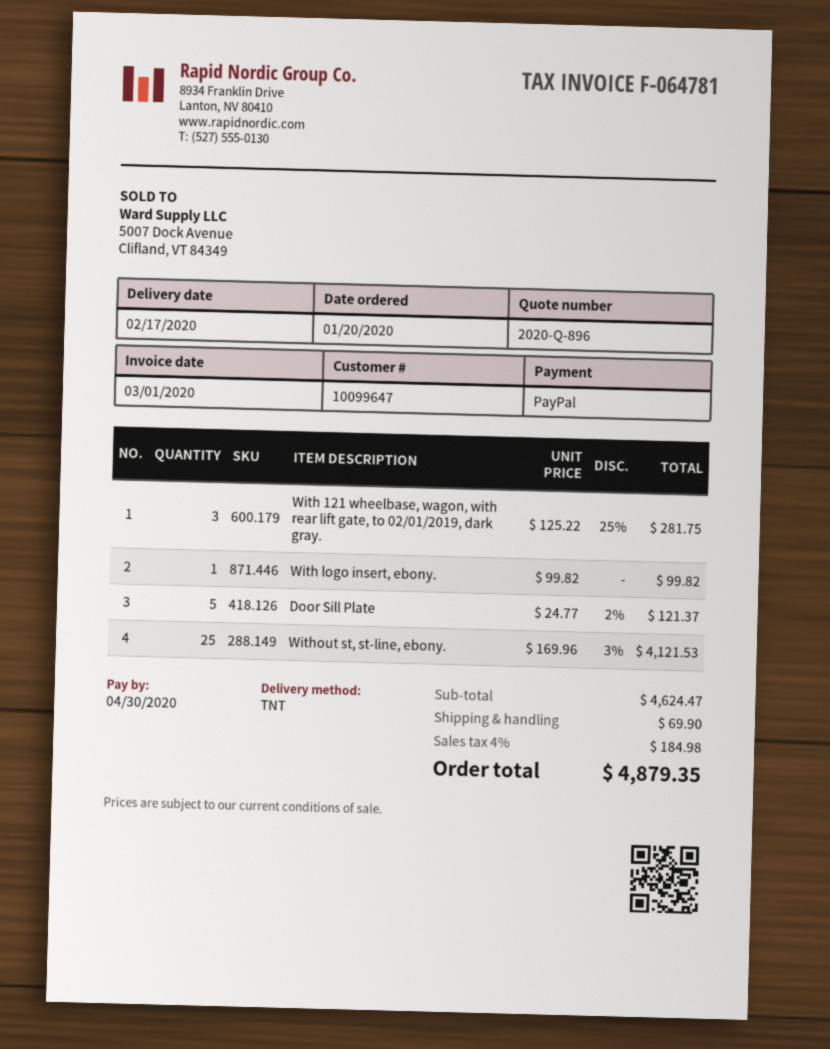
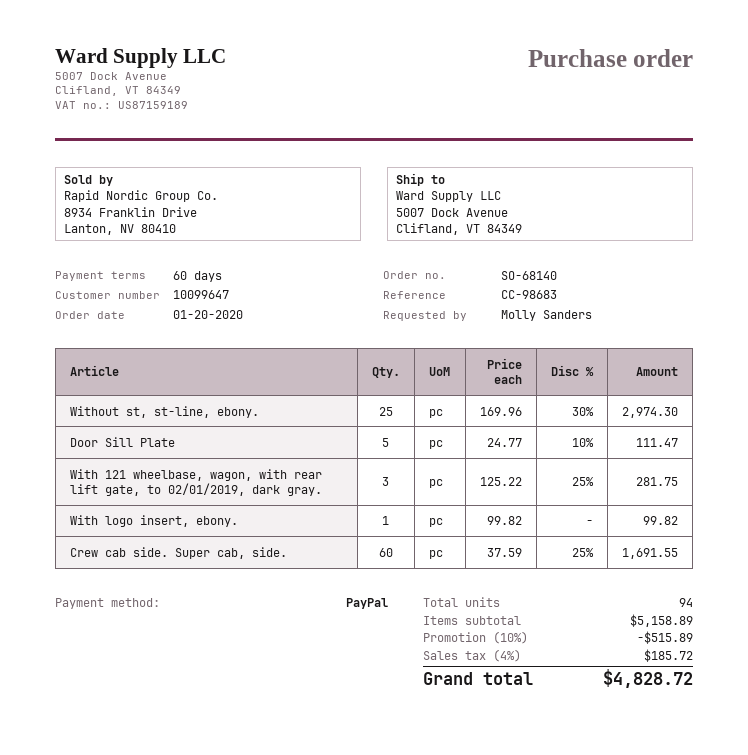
Door Sill Plate: 5 x 24.77 - 2% = 121.37 -> 5 x 24.77 - 10% = 111.47
Without st, st-line, ebony.: 25 x 169.96 - 3% = 4121.53 -> 25 x 169.96 - 30% = 2974.30
Crew cab side. Super cab, side.: none -> 60 x 37.59 - 25% = 1691.55
subtotal: 4624.47 -> 5158.89
discount: none -> 10% = 515.89
shipping: 69.90 -> none
tax: 4% = 184.98 -> 4% = 185.72
total: 4879.35 -> 4828.72

